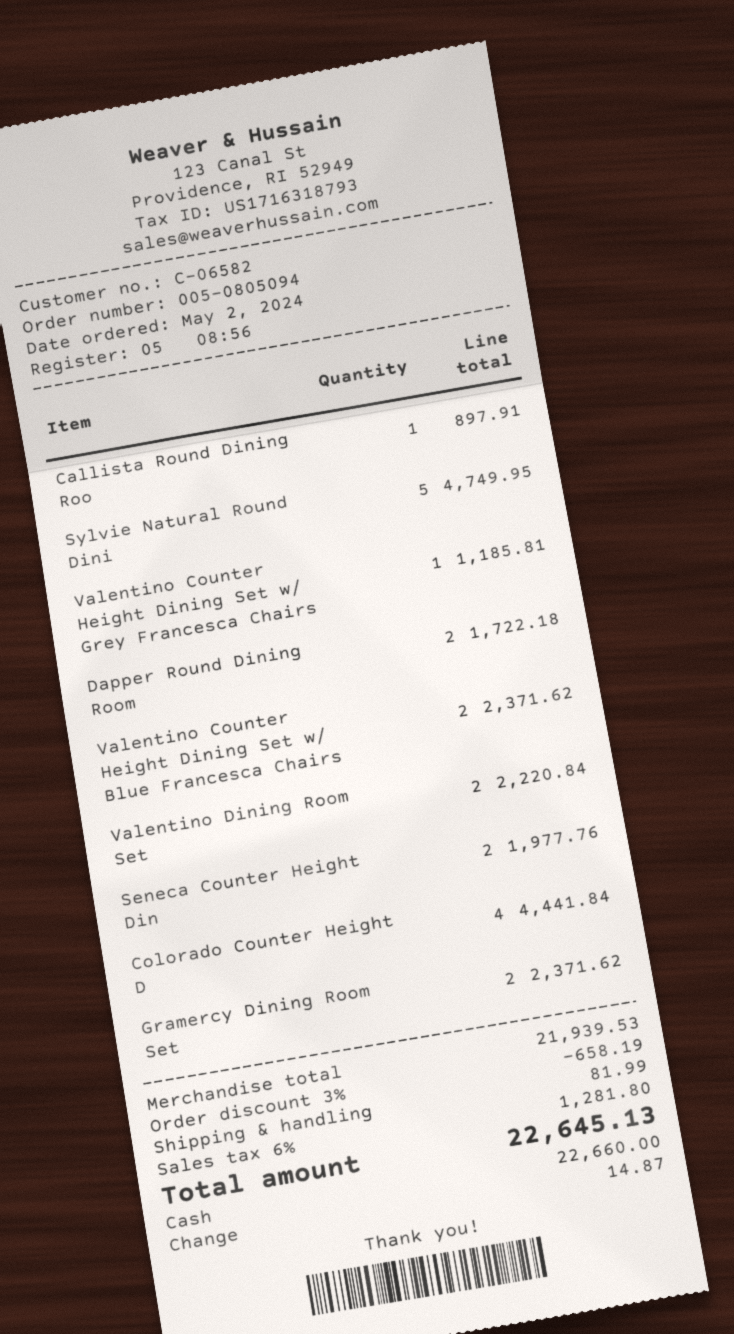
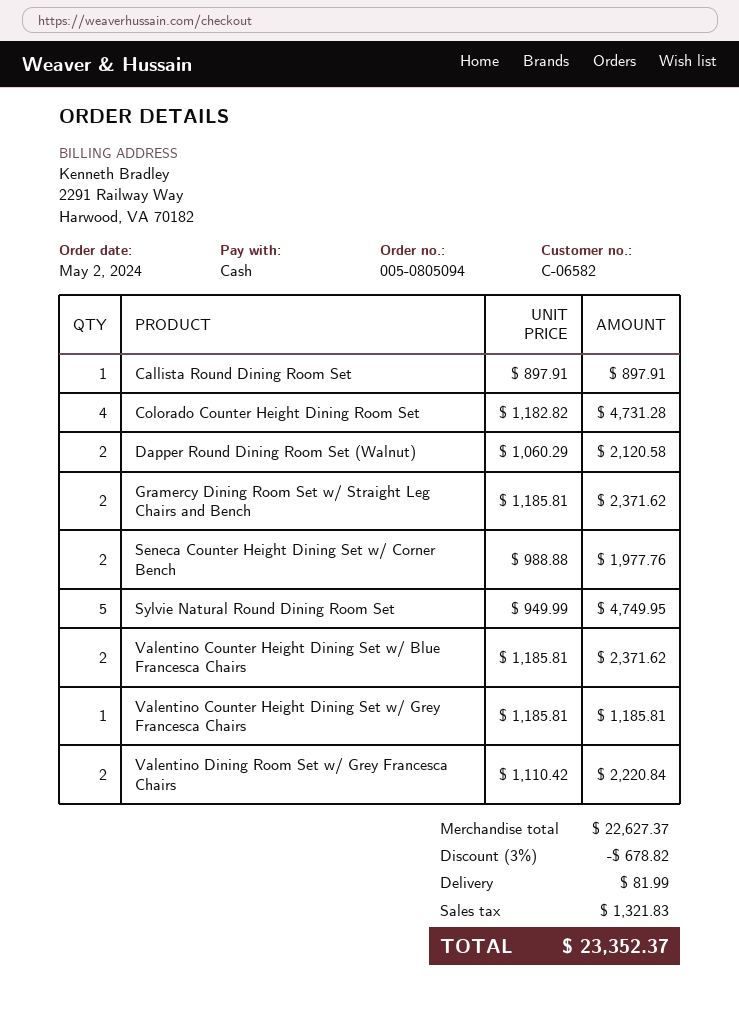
Dapper Round Dining Room: 2 for 1722.18 -> 2 for 2120.58
Colorado Counter Height D: 4 for 4441.84 -> 4 for 4731.28
subtotal: 21939.53 -> 22627.37
discount: 3% = 658.19 -> 3% = 678.82
tax: 1281.80 -> 1321.83
total: 22645.13 -> 23352.37

